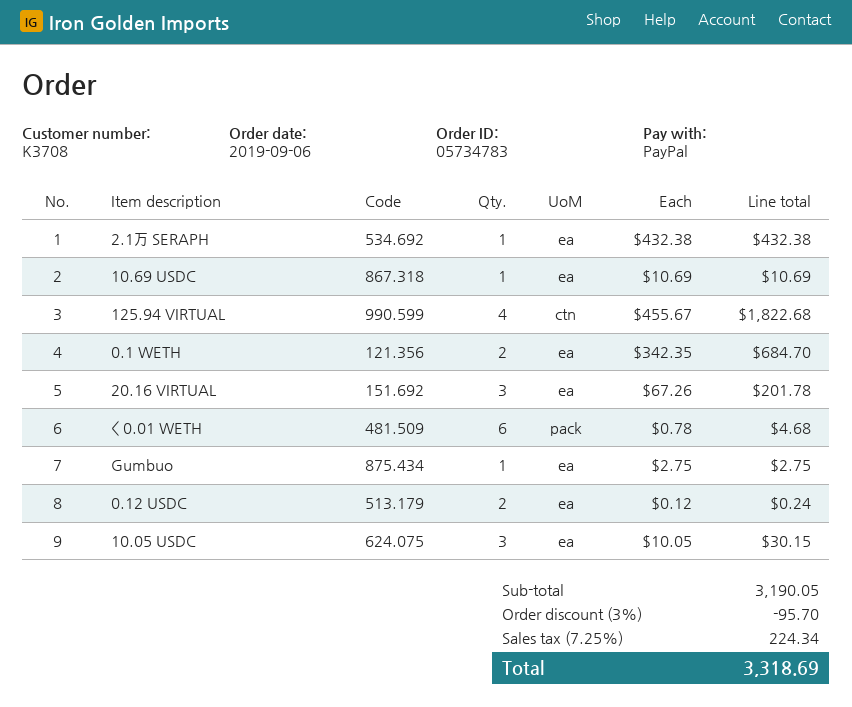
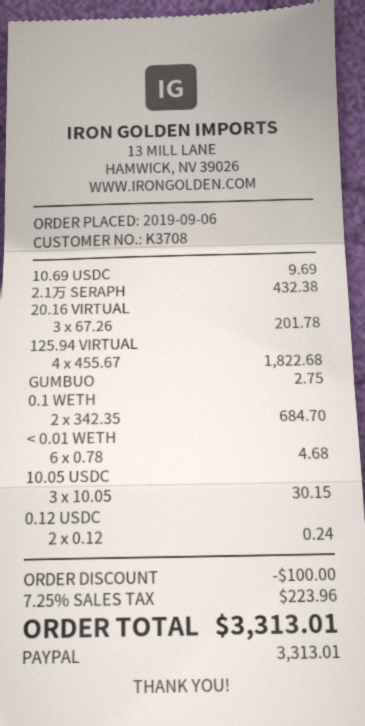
10.69 USDC: 1 x 10.69 = 10.69 -> 1 x 9.69 = 9.69
discount: 95.70 -> 100.00
tax: 7.25% = 224.34 -> 7.25% = 223.96
total: 3318.69 -> 3313.01

